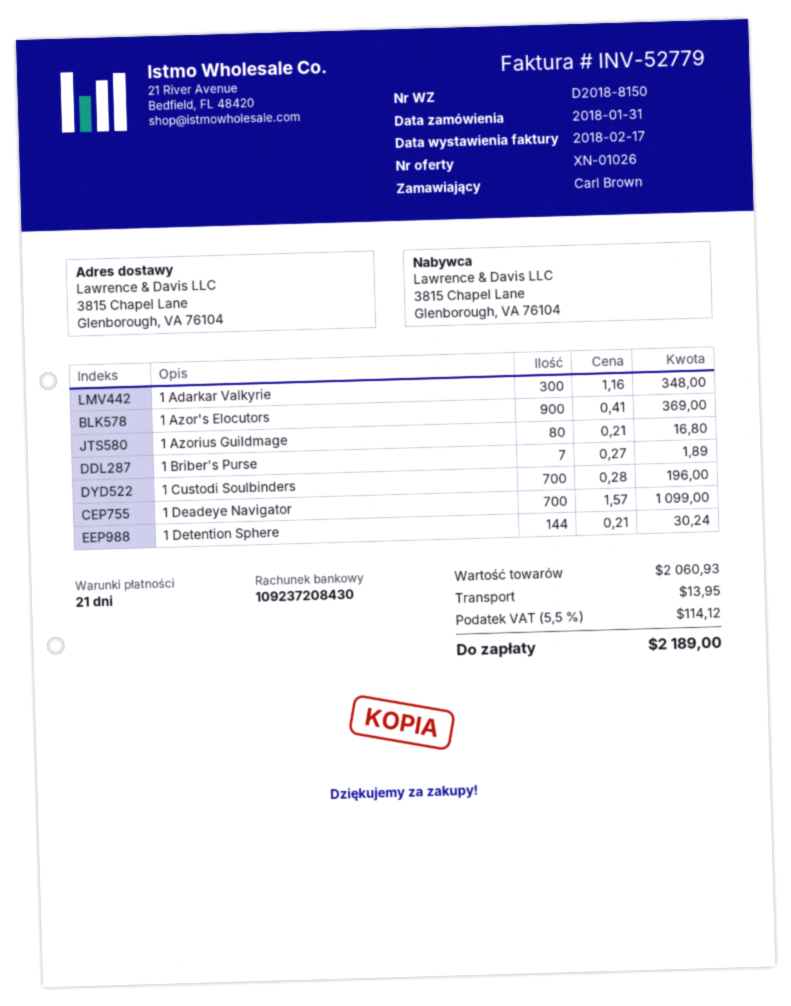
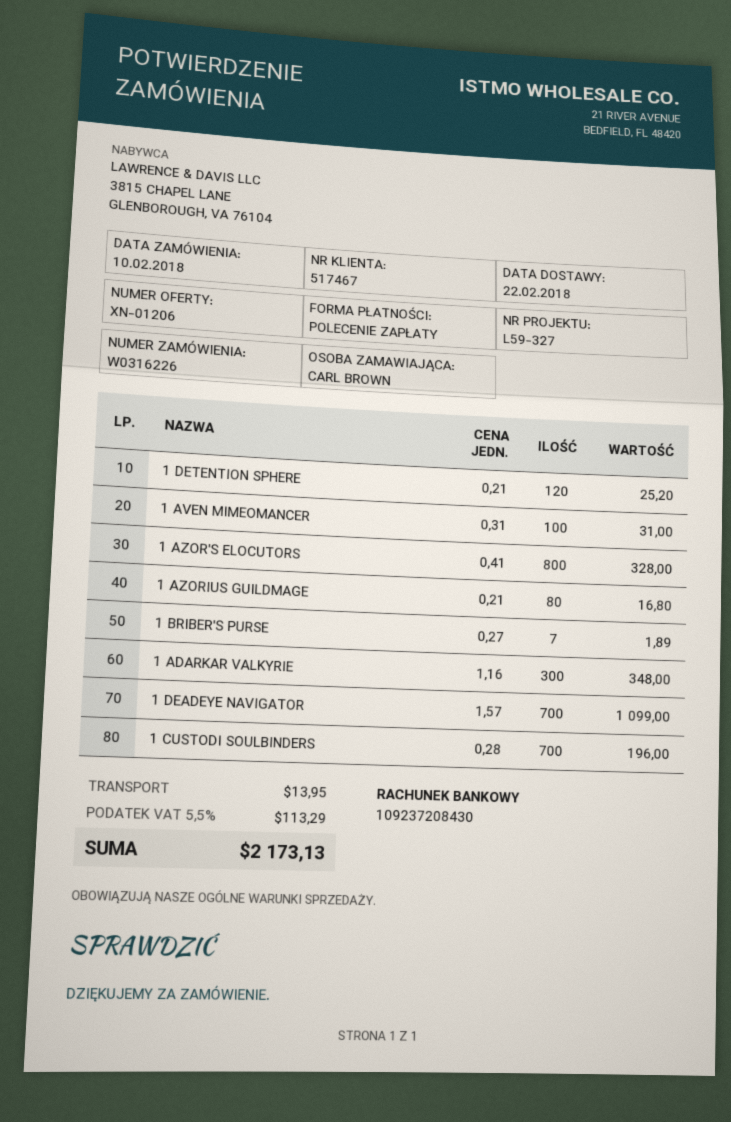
quote number: XN-01026 -> XN-01206
order date: 2018-01-31 -> 2018-02-10
1 Azor's Elocutors: 900 x 0.41 = 369.00 -> 800 x 0.41 = 328.00
1 Detention Sphere: 144 x 0.21 = 30.24 -> 120 x 0.21 = 25.20
1 AVEN MIMEOMANCER: none -> 100 x 0.31 = 31.00
tax: 5.5% = 114.12 -> 5.5% = 113.29
total: 2189.00 -> 2173.13

